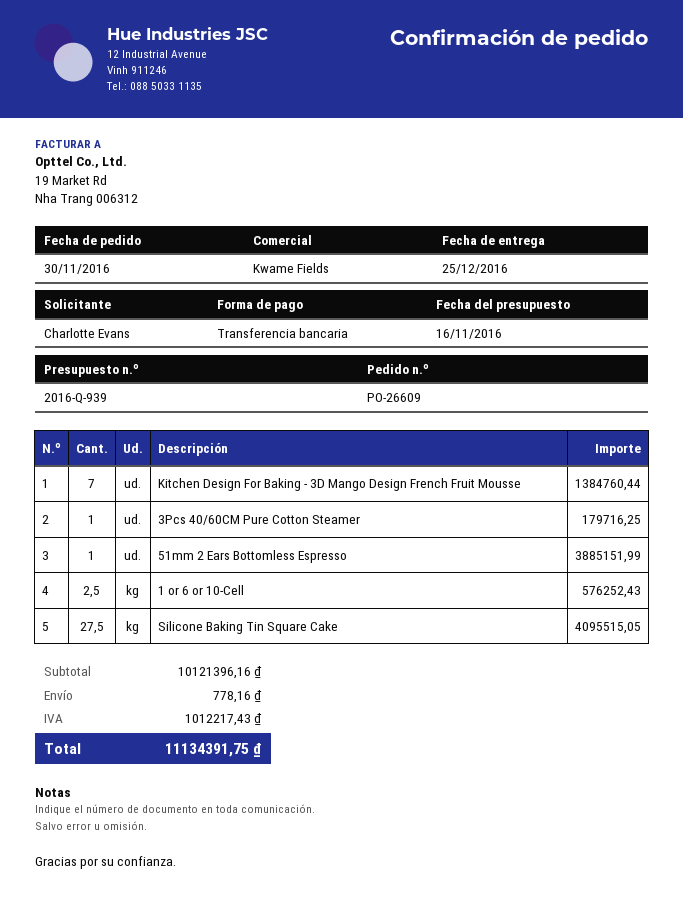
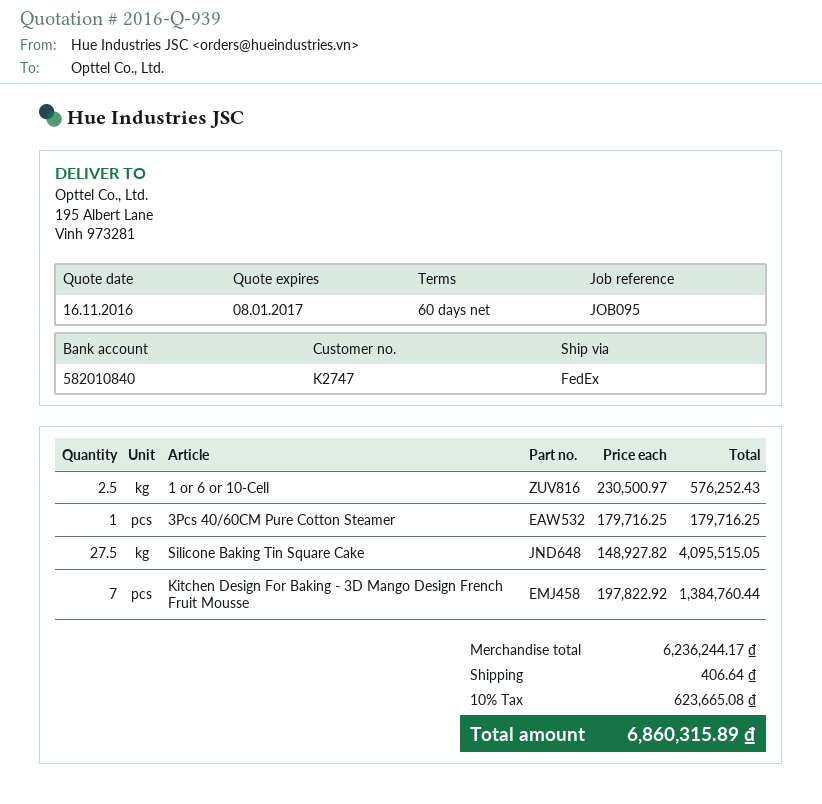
51mm 2 Ears Bottomless Espresso: 1 for 3885151.99 -> none
subtotal: 10121396.16 -> 6236244.17
shipping: 778.16 -> 406.64
tax: 1012217.43 -> 623665.08
total: 11134391.75 -> 6860315.89

